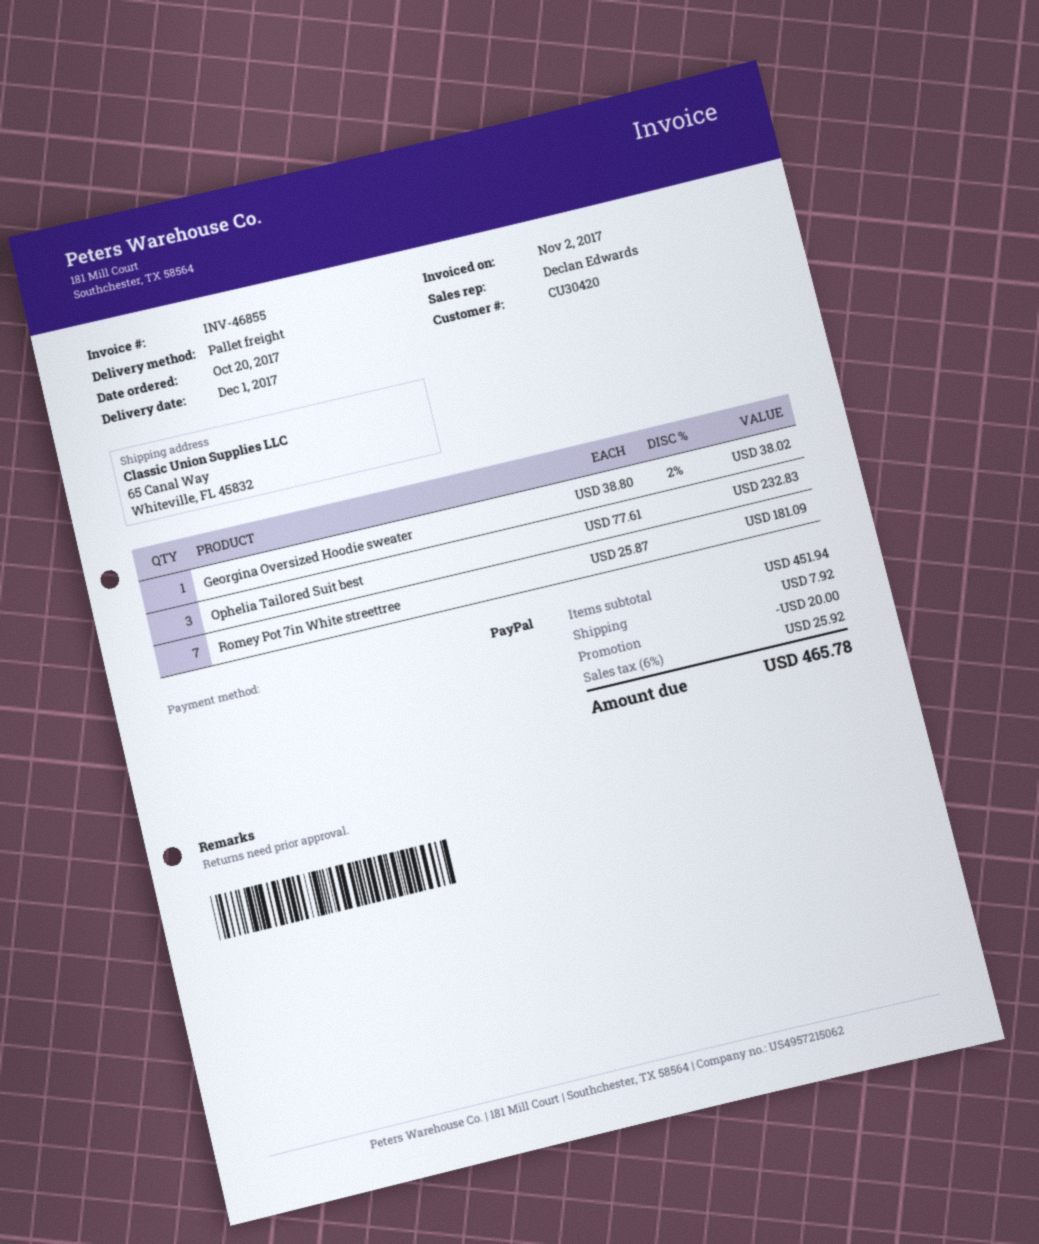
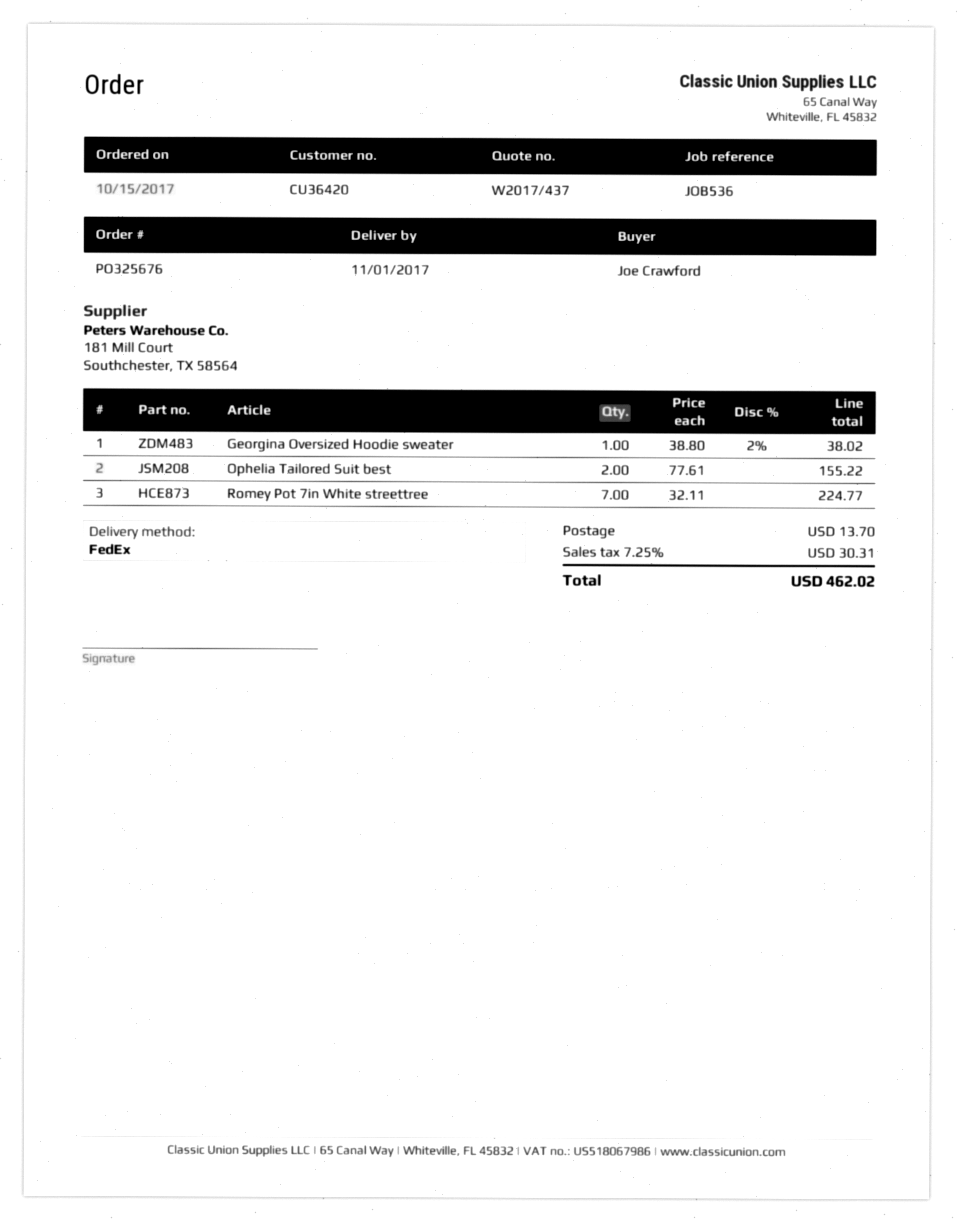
order date: 2017-10-20 -> 2017-10-15
delivery date: 2017-12-01 -> 2017-11-01
customer number: CU30420 -> CU36420
shipping method: pallet freight -> FedEx
Ophelia Tailored Suit best: 3 x 77.61 = 232.83 -> 2 x 77.61 = 155.22
Romey Pot 7in White streettree: 7 x 25.87 = 181.09 -> 7 x 32.11 = 224.77
discount: 20.00 -> none
shipping: 7.92 -> 13.70
tax: 6% = 25.92 -> 7.25% = 30.31
total: 465.78 -> 462.02

